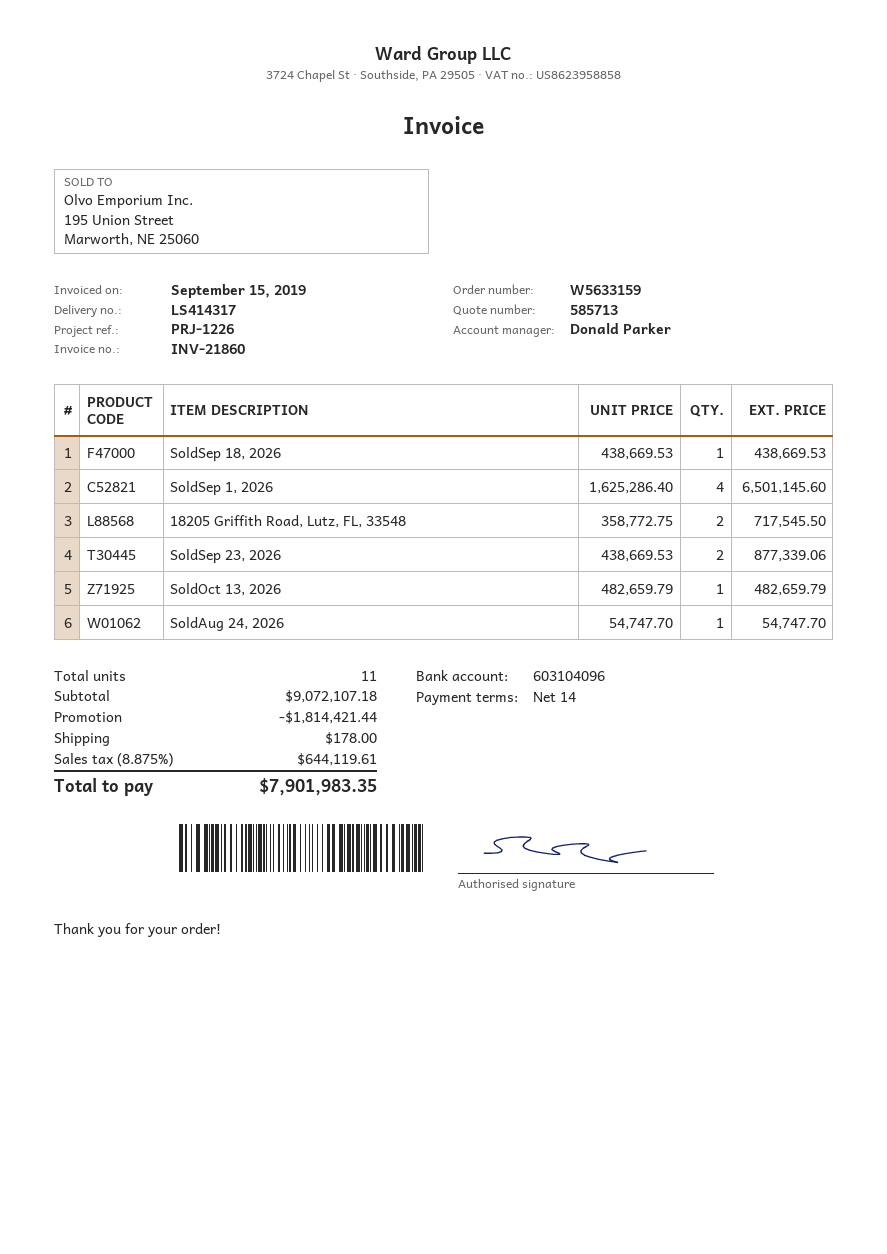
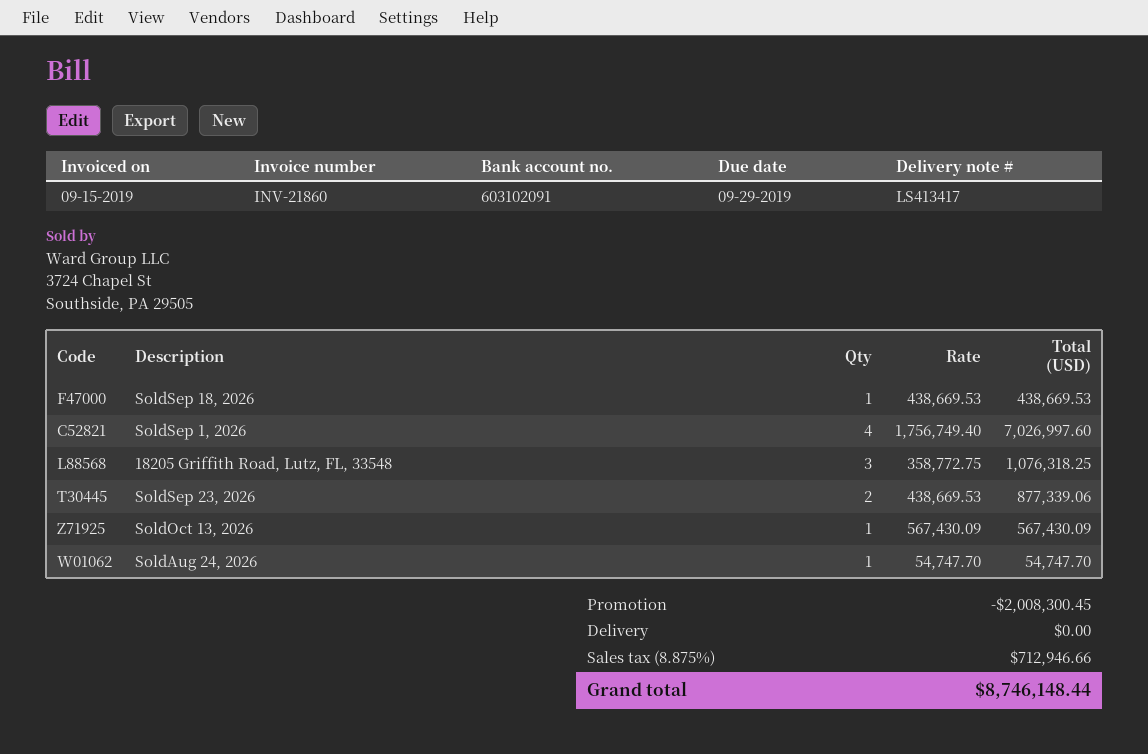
delivery note number: LS414317 -> LS413417
bank account: 603104096 -> 603102091
SoldSep 1, 2026: 4 x 1625286.40 = 6501145.60 -> 4 x 1756749.40 = 7026997.60
18205 Griffith Road, Lutz, FL, 33548: 2 x 358772.75 = 717545.50 -> 3 x 358772.75 = 1076318.25
SoldOct 13, 2026: 1 x 482659.79 = 482659.79 -> 1 x 567430.09 = 567430.09
discount: 1814421.44 -> 2008300.45
shipping: 178.00 -> 0.00
tax: 8.875% = 644119.61 -> 8.875% = 712946.66
total: 7901983.35 -> 8746148.44

